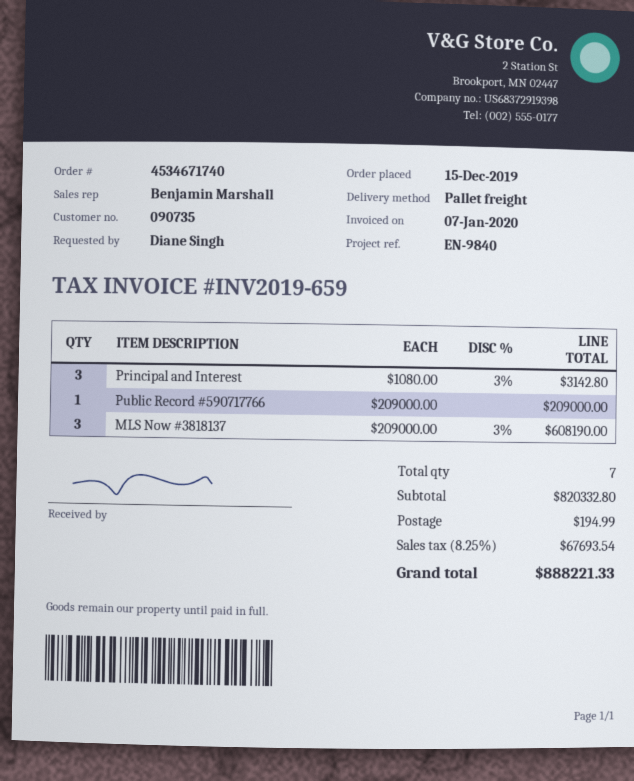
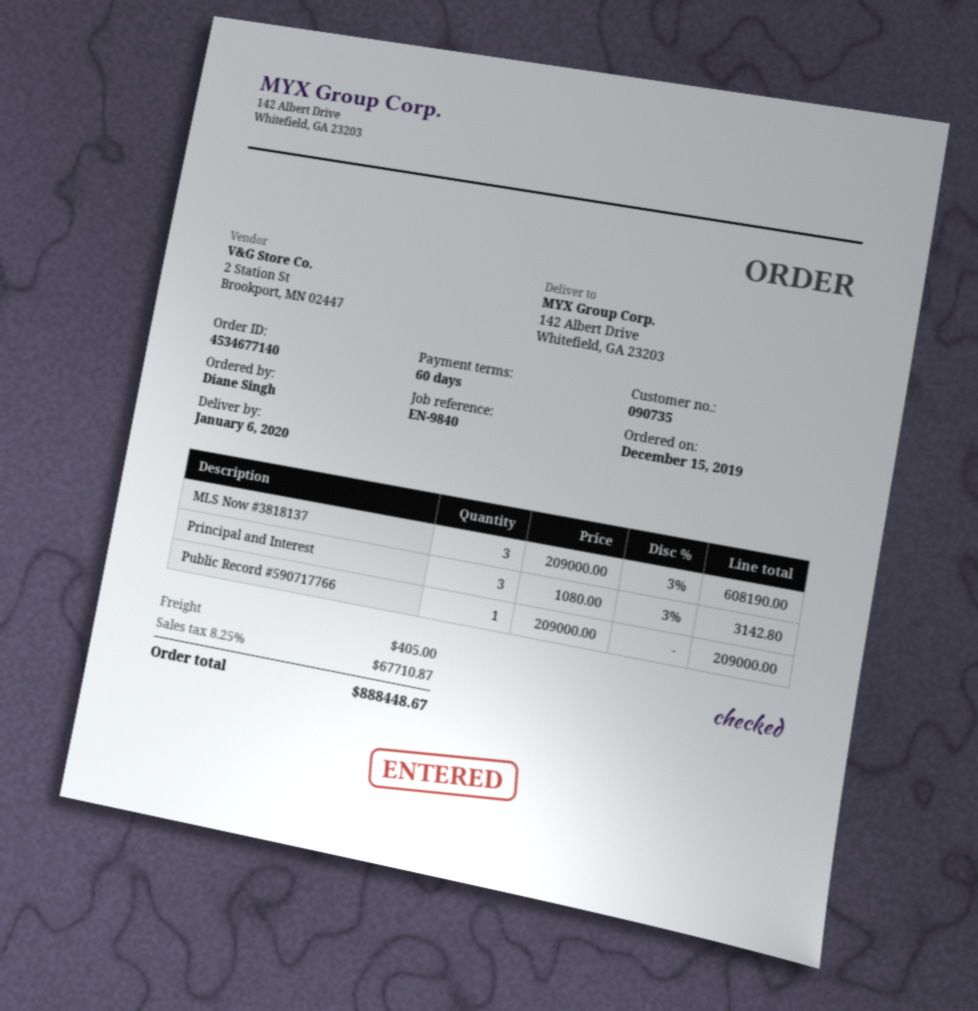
order number: 4534671740 -> 4534677140
shipping: 194.99 -> 405.00
tax: 8.25% = 67693.54 -> 8.25% = 67710.87
total: 888221.33 -> 888448.67

